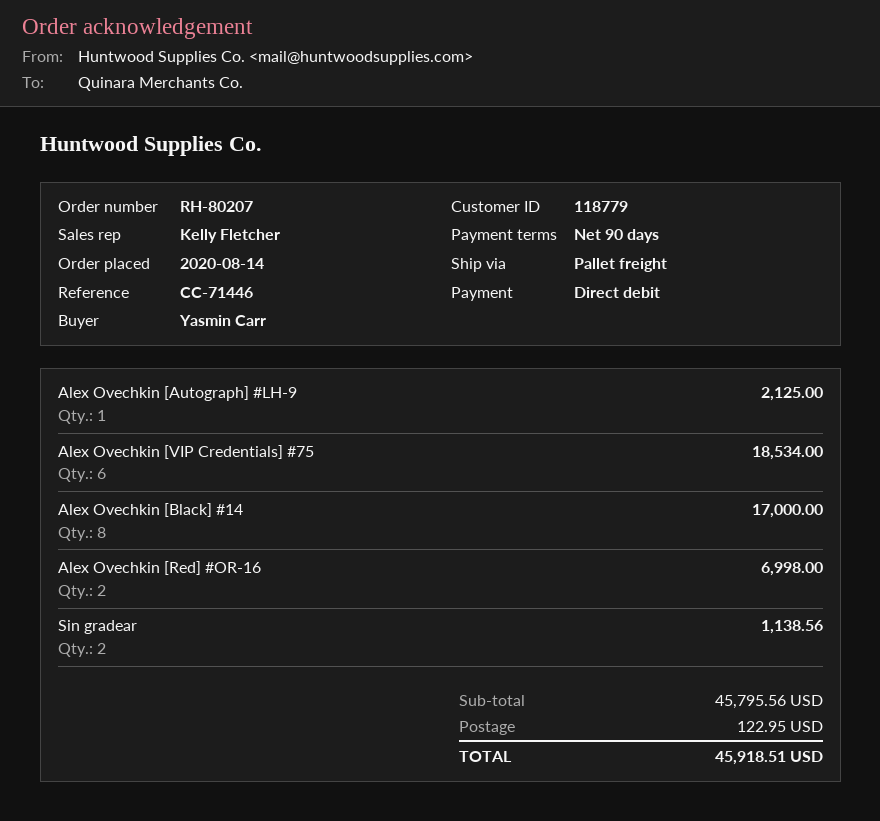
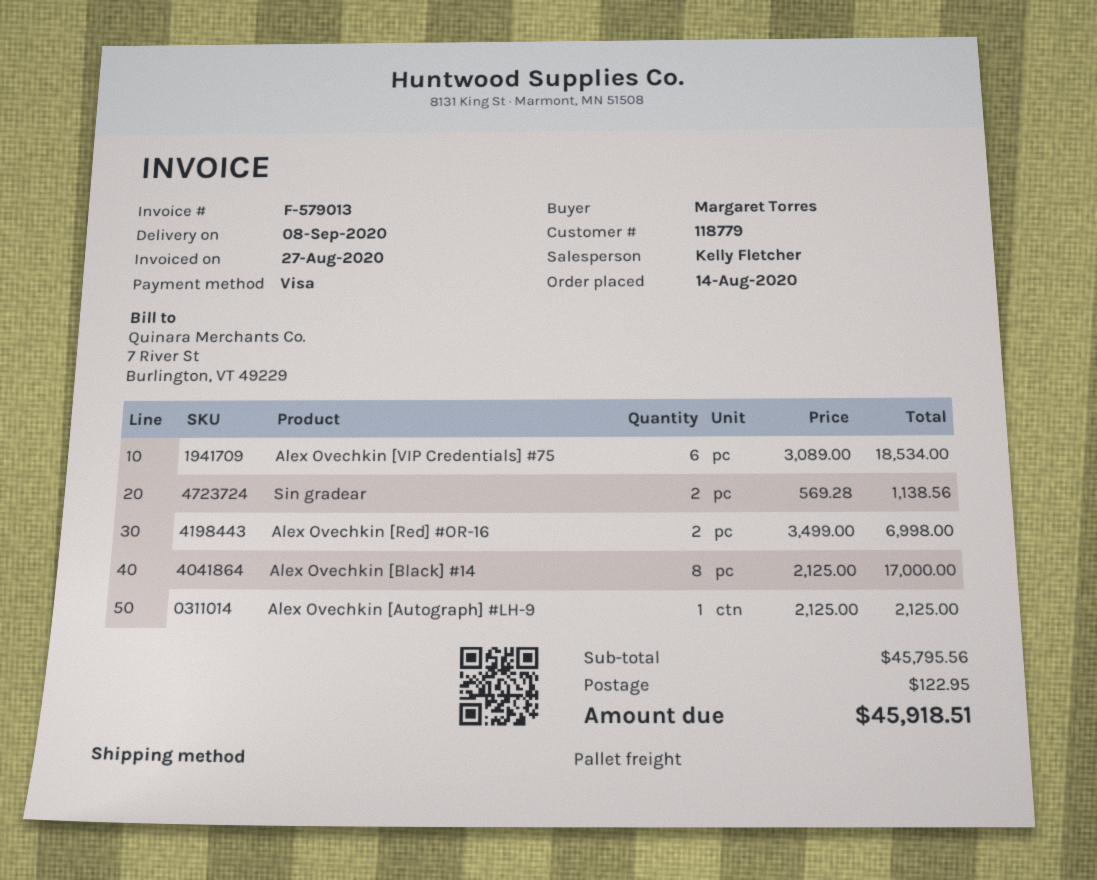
ordered by: Yasmin Carr -> Margaret Torres
payment method: direct debit -> Visa

